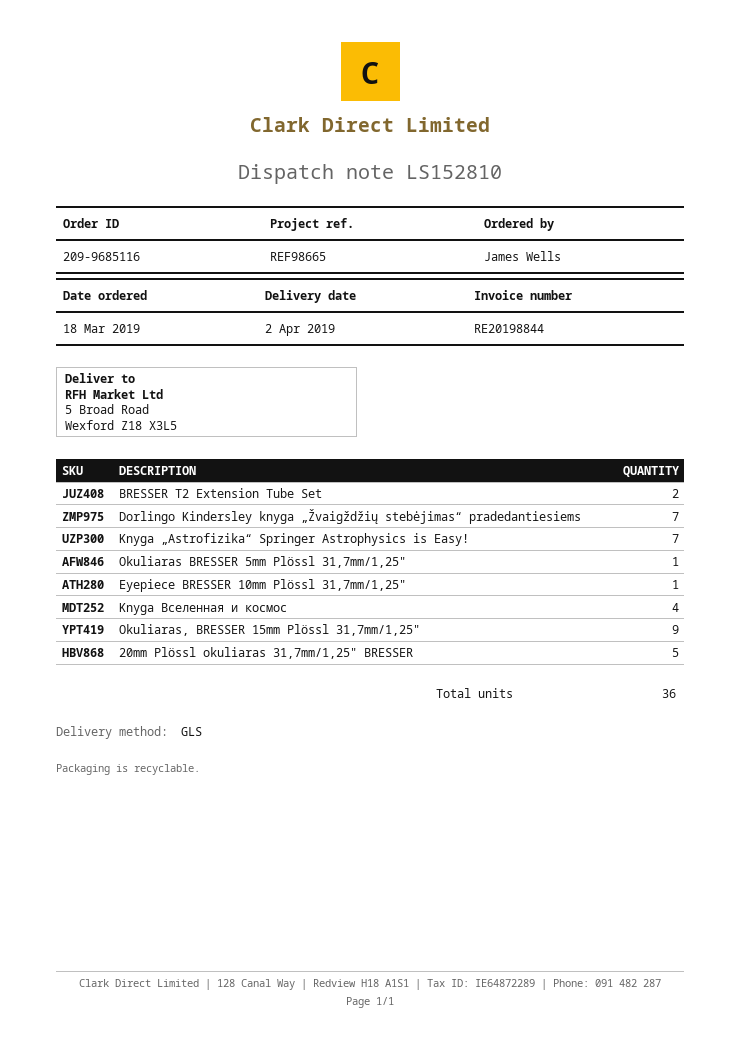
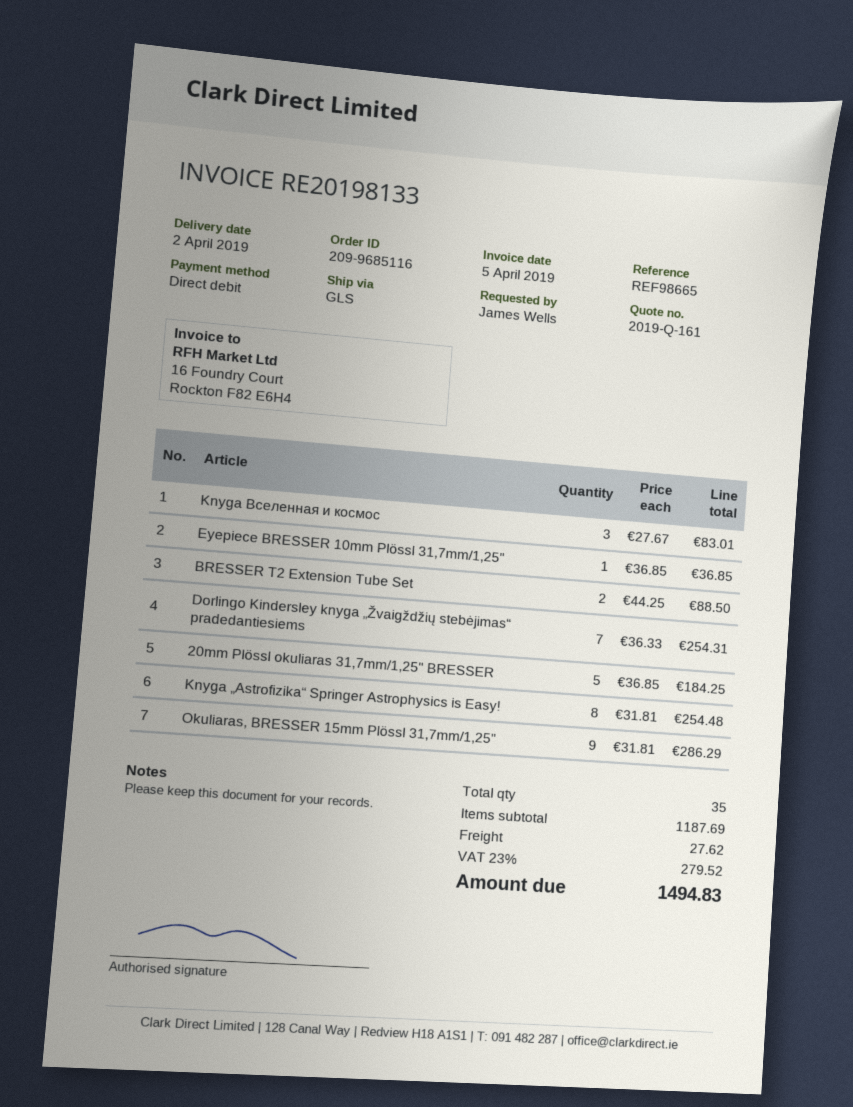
invoice number: RE20198844 -> RE20198133
Knyga „Astrofizika“ Springer Astrophysics is Easy!: 7 -> 8
Okuliaras BRESSER 5mm Plössl 31,7mm/1,25": 1 -> none
Knyga Вселенная и космос: 4 -> 3
total quantity: 36 -> 35

